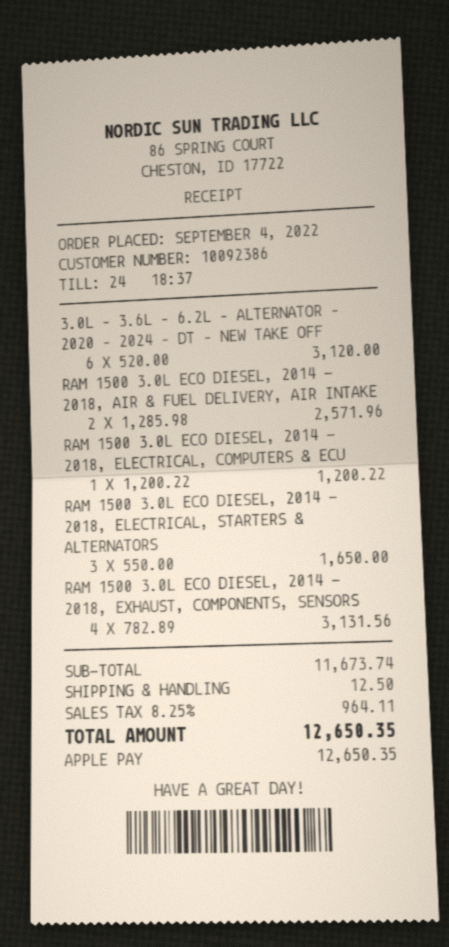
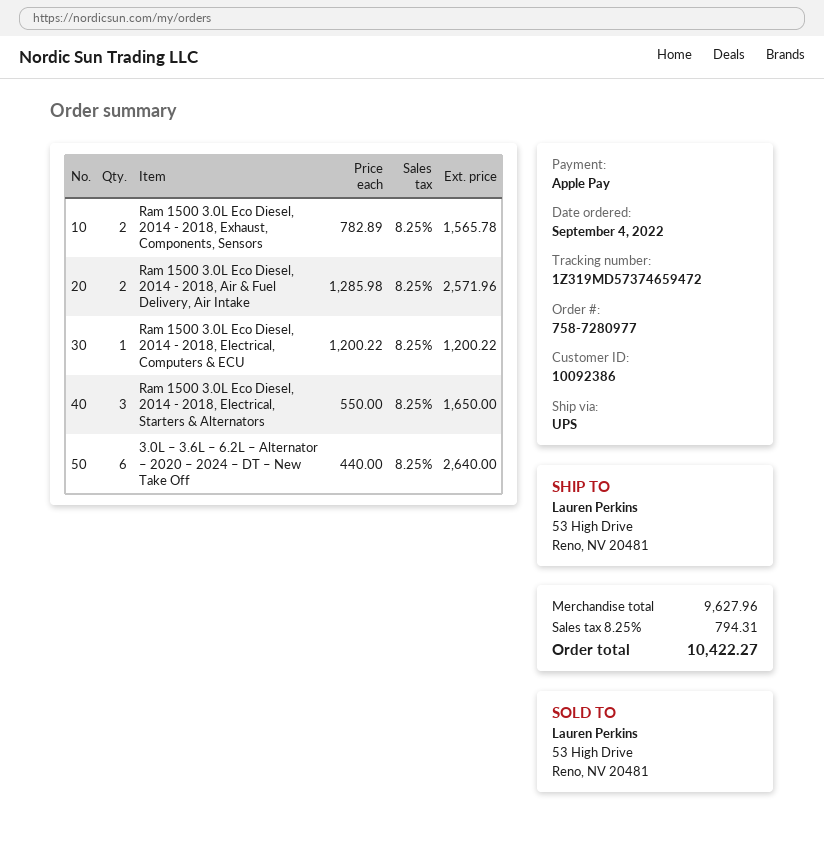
3.0L – 3.6L – 6.2L – ALTERNATOR – 2020 – 2024 – DT – NEW TAKE OFF: 6 x 520.00 = 3120.00 -> 6 x 440.00 = 2640.00
RAM 1500 3.0L ECO DIESEL, 2014 - 2018, EXHAUST, COMPONENTS, SENSORS: 4 x 782.89 = 3131.56 -> 2 x 782.89 = 1565.78
subtotal: 11673.74 -> 9627.96
shipping: 12.50 -> none
tax: 8.25% = 964.11 -> 8.25% = 794.31
total: 12650.35 -> 10422.27

